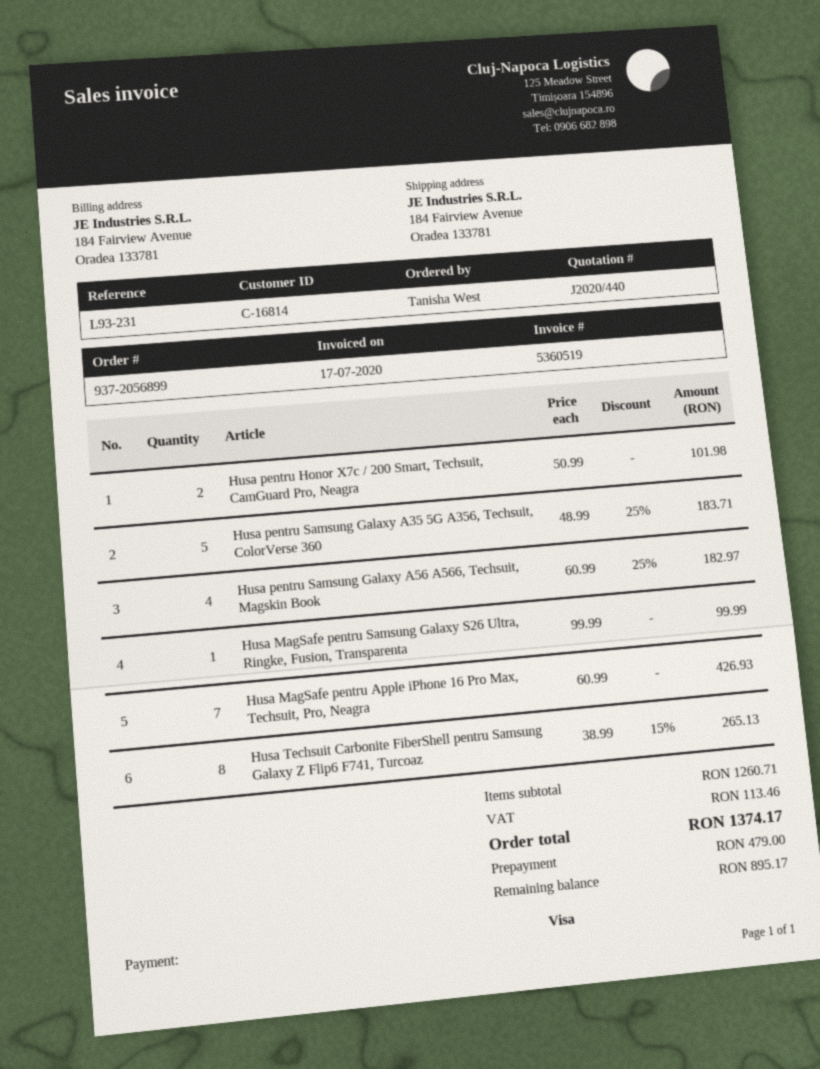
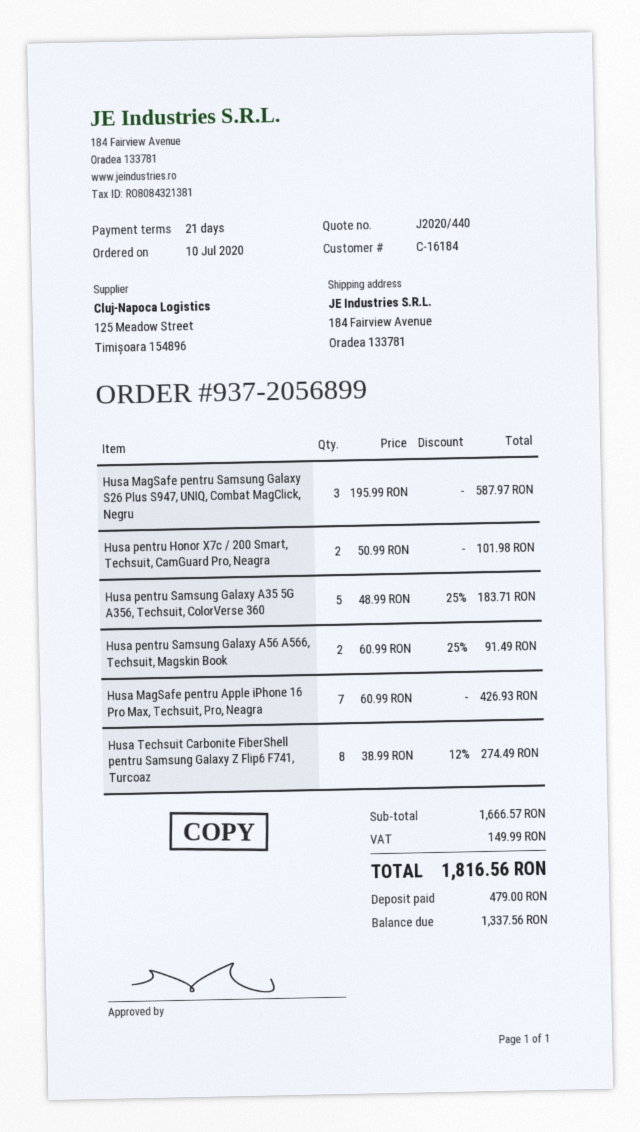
customer number: C-16814 -> C-16184
Husa pentru Samsung Galaxy A56 A566, Techsuit, Magskin Book: 4 x 60.99 - 25% = 182.97 -> 2 x 60.99 - 25% = 91.49
Husa MagSafe pentru Samsung Galaxy S26 Ultra, Ringke, Fusion, Transparenta: 1 x 99.99 = 99.99 -> none
Husa Techsuit Carbonite FiberShell pentru Samsung Galaxy Z Flip6 F741, Turcoaz: 8 x 38.99 - 15% = 265.13 -> 8 x 38.99 - 12% = 274.49
Husa MagSafe pentru Samsung Galaxy S26 Plus S947, UNIQ, Combat MagClick, Negru: none -> 3 x 195.99 = 587.97
subtotal: 1260.71 -> 1666.57
tax: 113.46 -> 149.99
total: 1374.17 -> 1816.56
balance: 895.17 -> 1337.56

